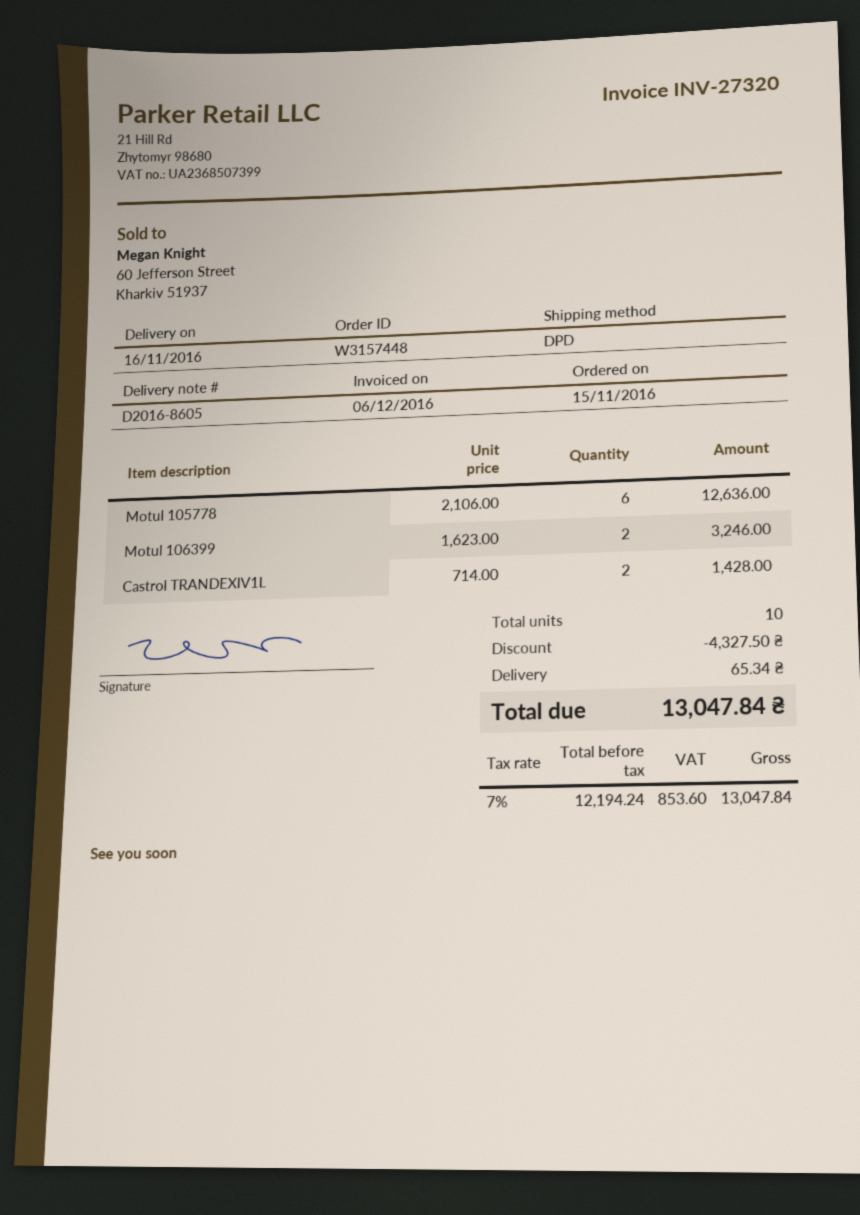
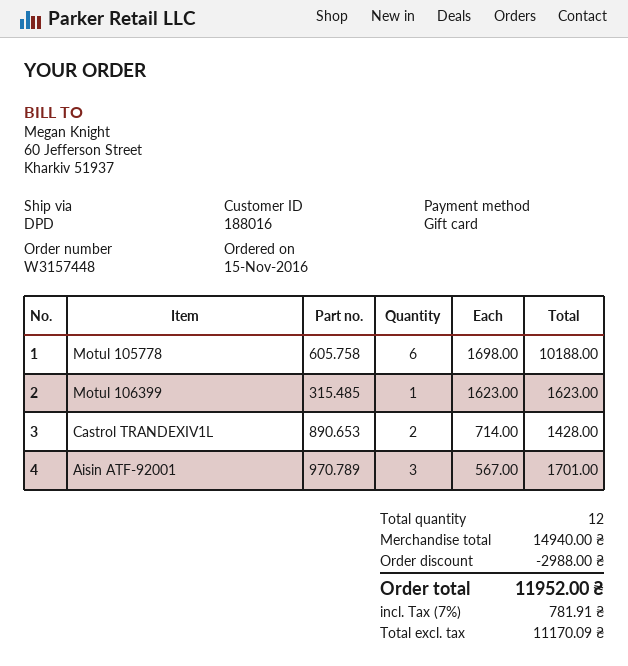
Motul 105778: 6 x 2106.00 = 12636.00 -> 6 x 1698.00 = 10188.00
Motul 106399: 2 x 1623.00 = 3246.00 -> 1 x 1623.00 = 1623.00
Aisin ATF-92001: none -> 3 x 567.00 = 1701.00
total quantity: 10 -> 12
discount: 4327.50 -> 2988.00
shipping: 65.34 -> none
net: 12194.24 -> 11170.09
tax: 7% = 853.60 -> 7% = 781.91
total: 13047.84 -> 11952.00

